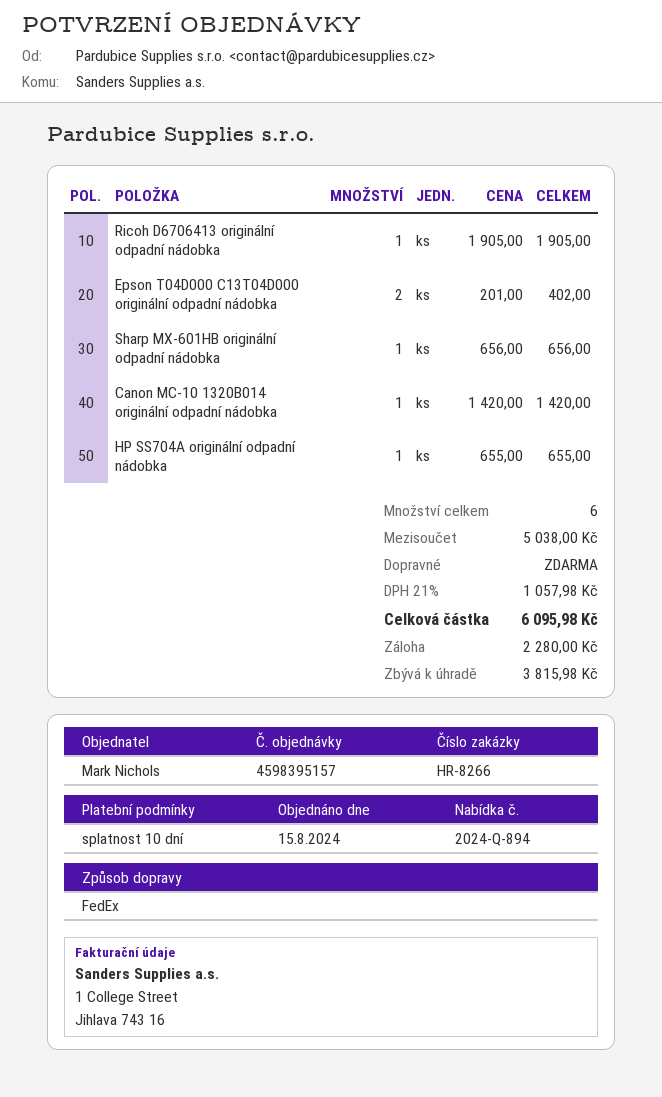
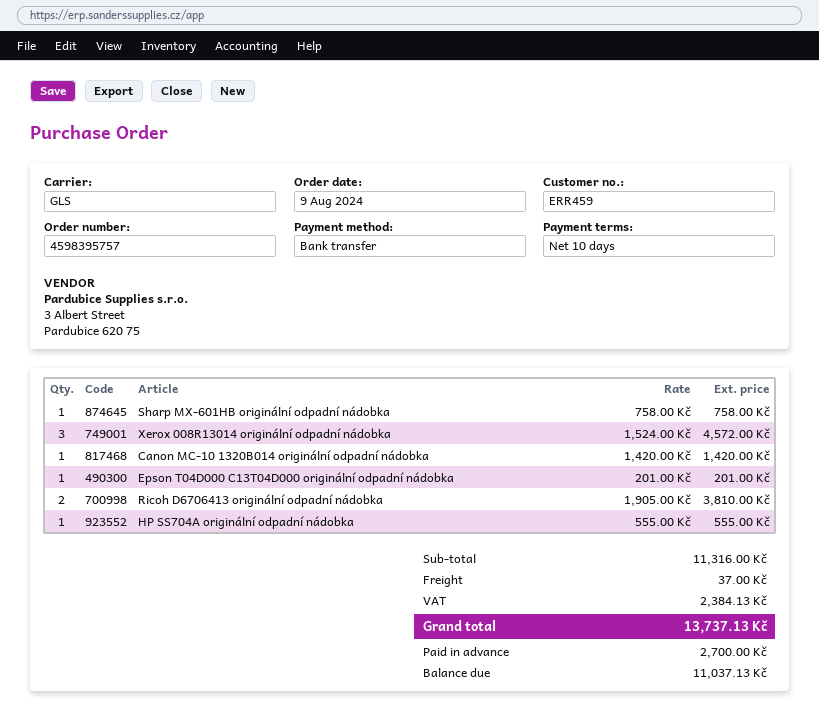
order number: 4598395157 -> 4598395757
order date: 2024-08-15 -> 2024-08-09
shipping method: FedEx -> GLS
Ricoh D6706413 originální odpadní nádobka: 1 x 1905.00 = 1905.00 -> 2 x 1905.00 = 3810.00
Epson T04D000 C13T04D000 originální odpadní nádobka: 2 x 201.00 = 402.00 -> 1 x 201.00 = 201.00
Sharp MX-601HB originální odpadní nádobka: 1 x 656.00 = 656.00 -> 1 x 758.00 = 758.00
HP SS704A originální odpadní nádobka: 1 x 655.00 = 655.00 -> 1 x 555.00 = 555.00
Xerox 008R13014 originální odpadní nádobka: none -> 3 x 1524.00 = 4572.00
subtotal: 5038.00 -> 11316.00
shipping: 0.00 -> 37.00
tax: 1057.98 -> 2384.13
total: 6095.98 -> 13737.13
deposit: 2280.00 -> 2700.00
balance: 3815.98 -> 11037.13

